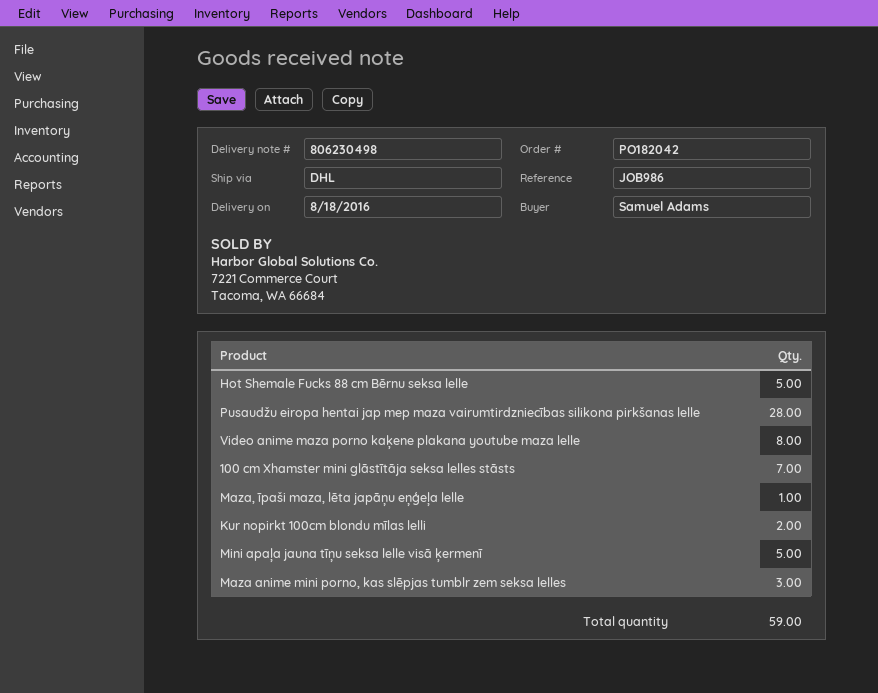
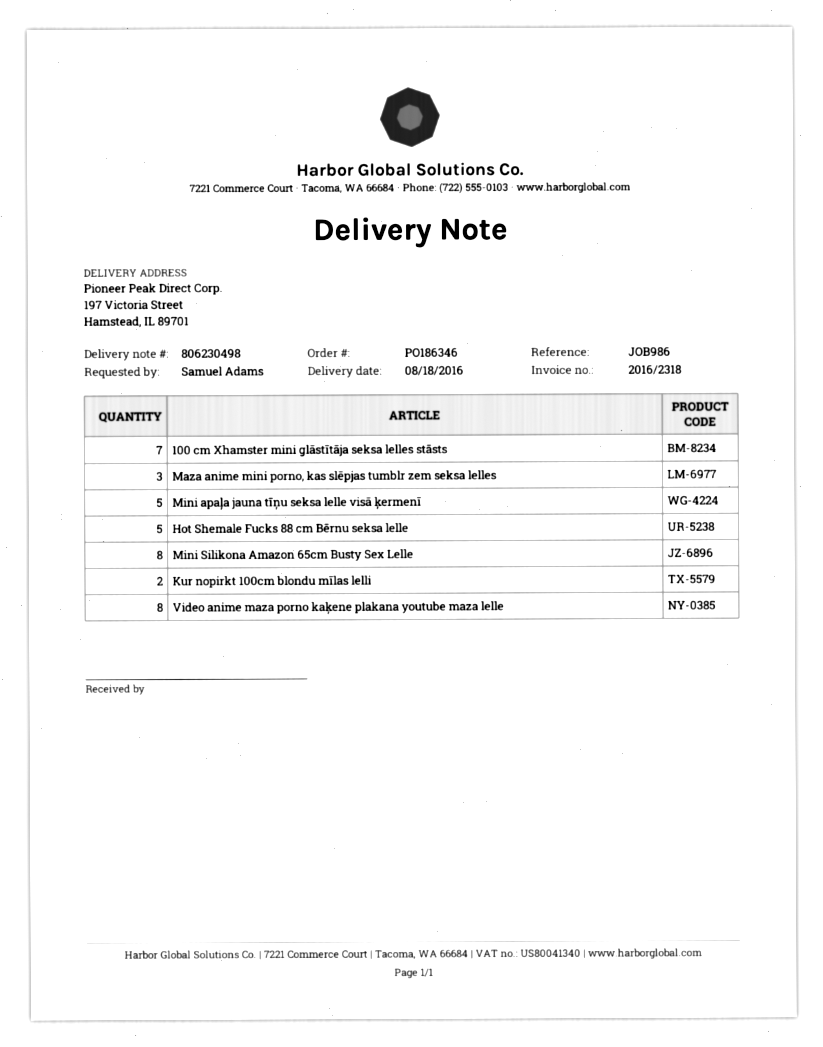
order number: PO182042 -> PO186346
Pusaudžu eiropa hentai jap mep maza vairumtirdzniecības silikona pirkšanas lelle: 28 -> none
Maza, īpaši maza, lēta japāņu eņģeļa lelle: 1 -> none
Mini Silikona Amazon 65cm Busty Sex Lelle: none -> 8

